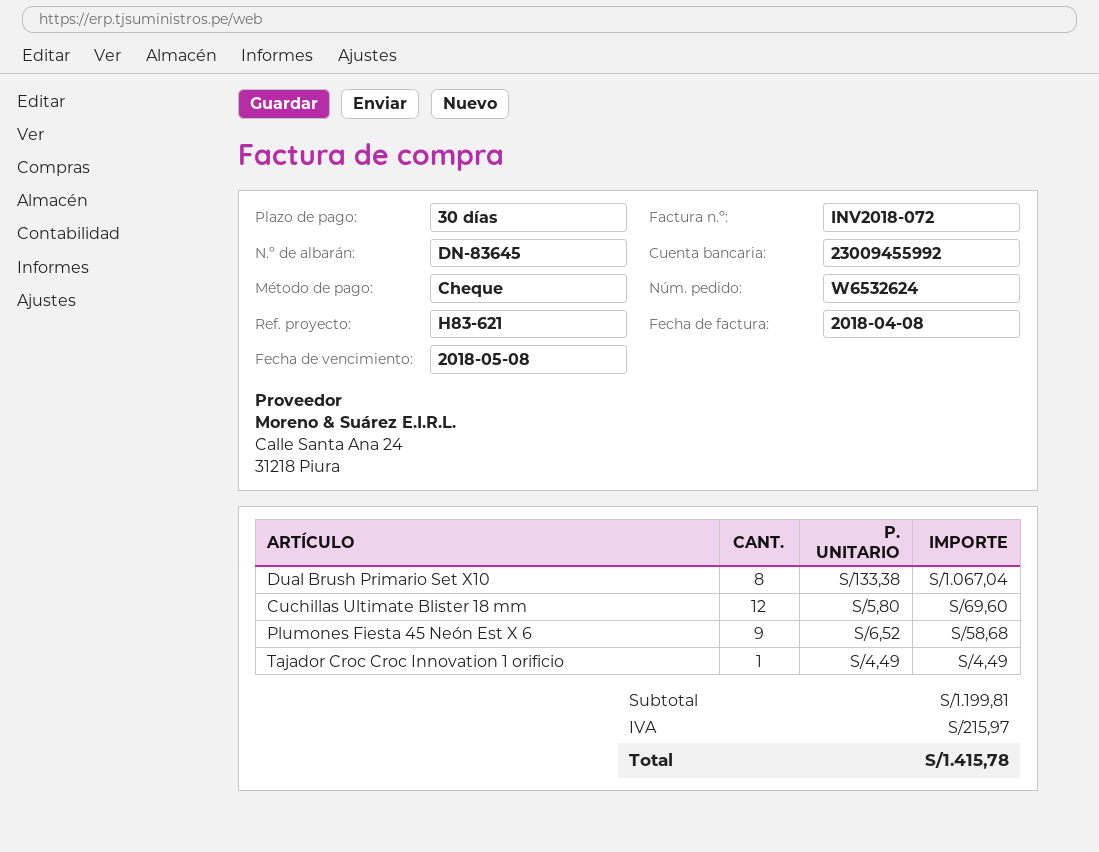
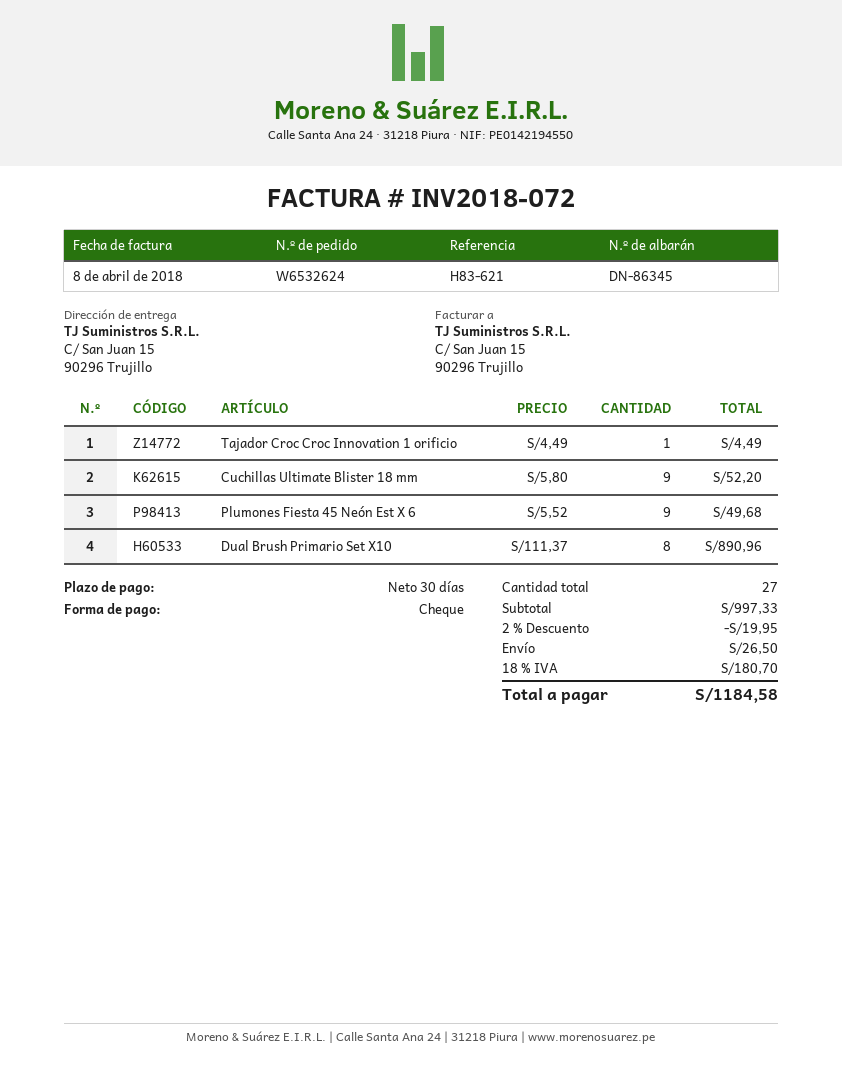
delivery note number: DN-83645 -> DN-86345
Dual Brush Primario Set X10: 8 x 133.38 = 1067.04 -> 8 x 111.37 = 890.96
Cuchillas Ultimate Blister 18 mm: 12 x 5.80 = 69.60 -> 9 x 5.80 = 52.20
Plumones Fiesta 45 Neón Est X 6: 9 x 6.52 = 58.68 -> 9 x 5.52 = 49.68
subtotal: 1199.81 -> 997.33
discount: none -> 2% = 19.95
shipping: none -> 26.50
tax: 215.97 -> 180.70
total: 1415.78 -> 1184.58

